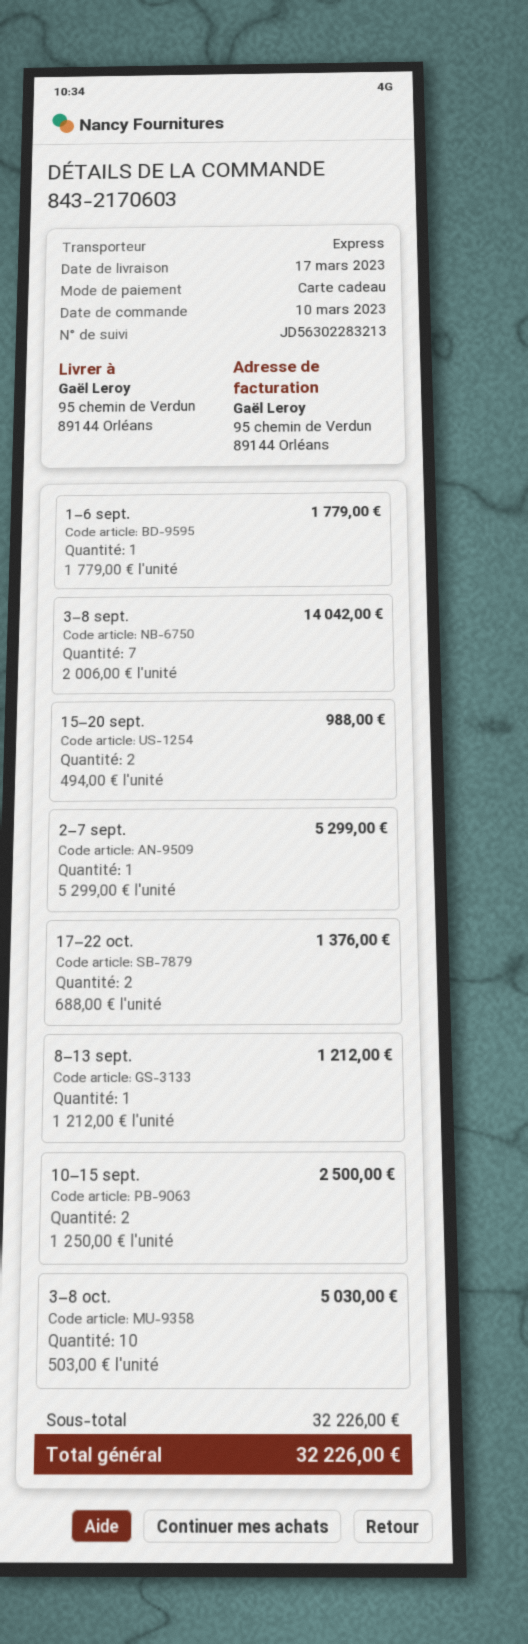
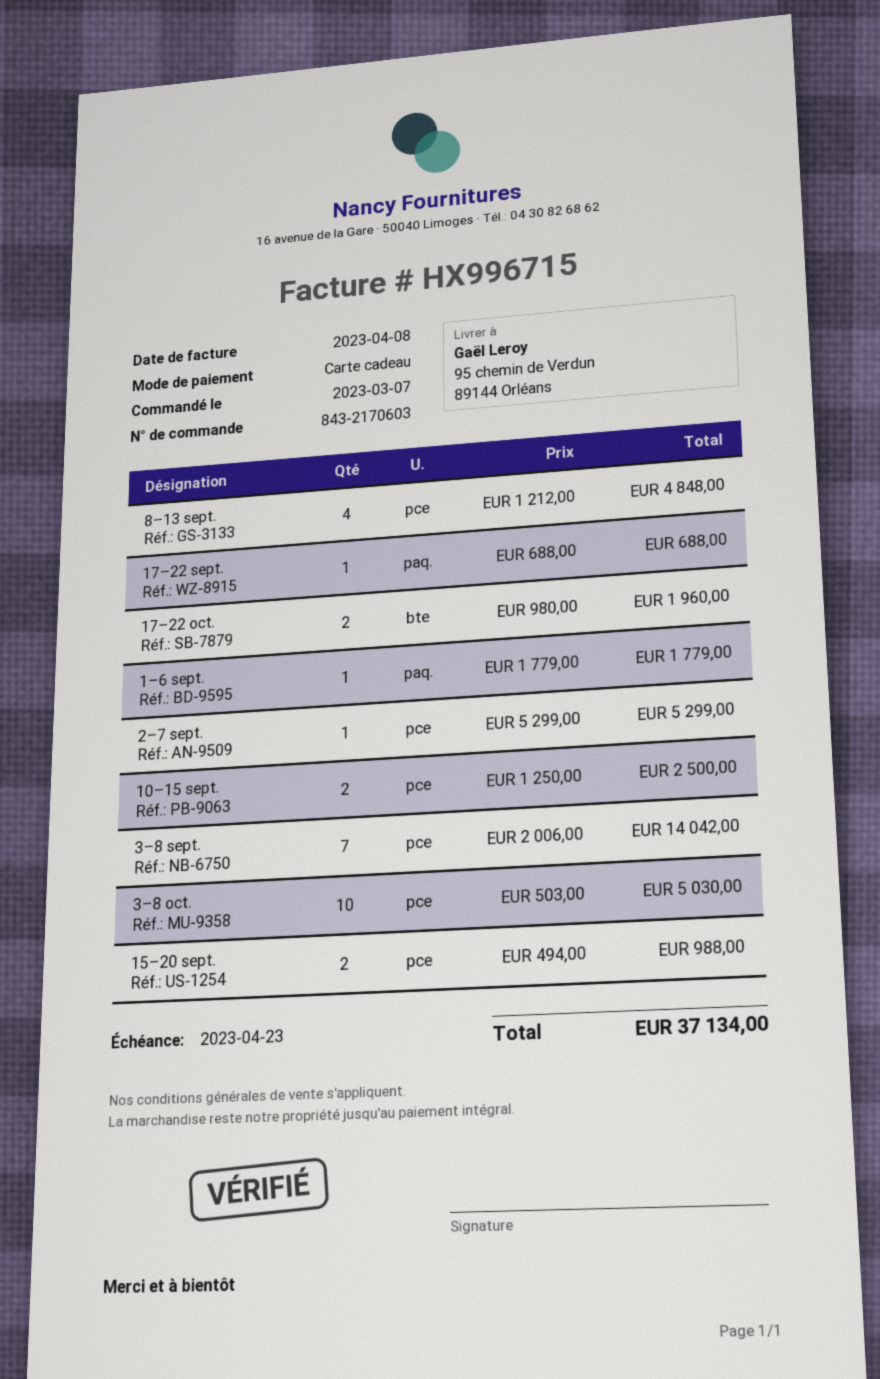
order date: 2023-03-10 -> 2023-03-07
17–22 oct.: 2 x 688.00 = 1376.00 -> 2 x 980.00 = 1960.00
8–13 sept.: 1 x 1212.00 = 1212.00 -> 4 x 1212.00 = 4848.00
17–22 sept.: none -> 1 x 688.00 = 688.00
total: 32226.00 -> 37134.00

